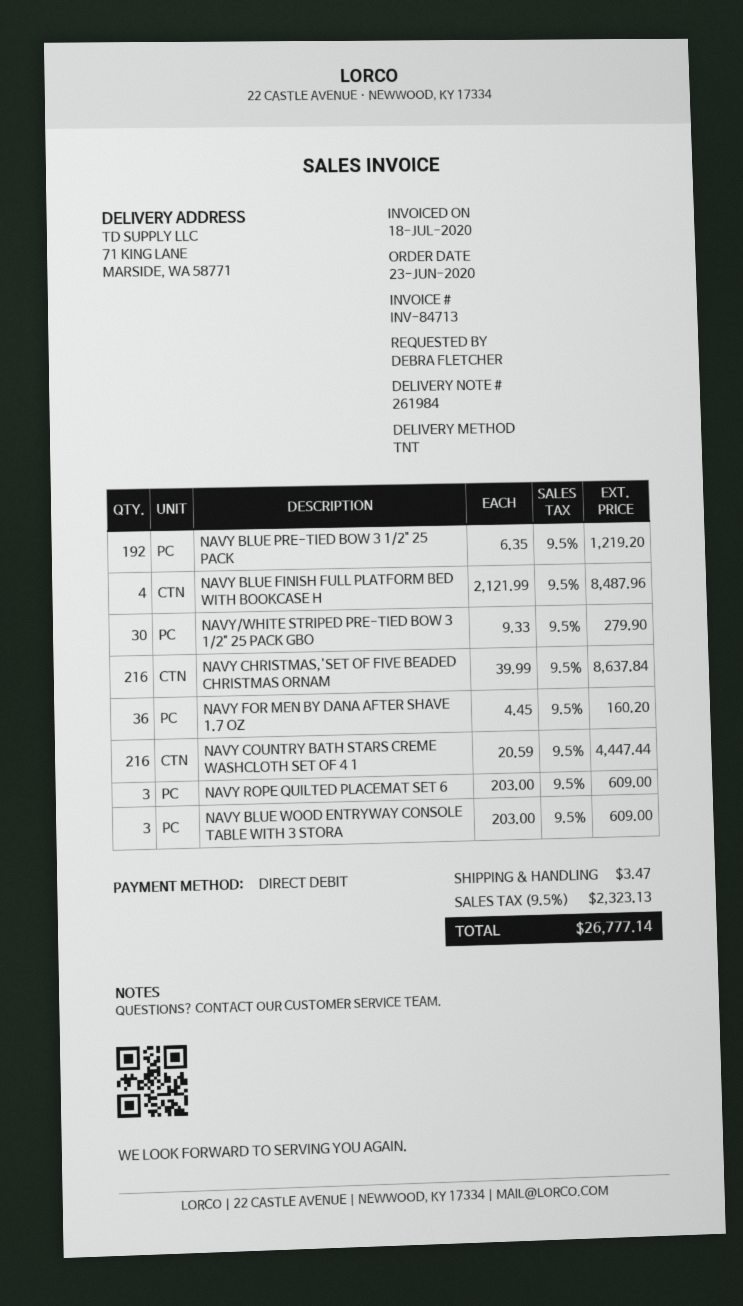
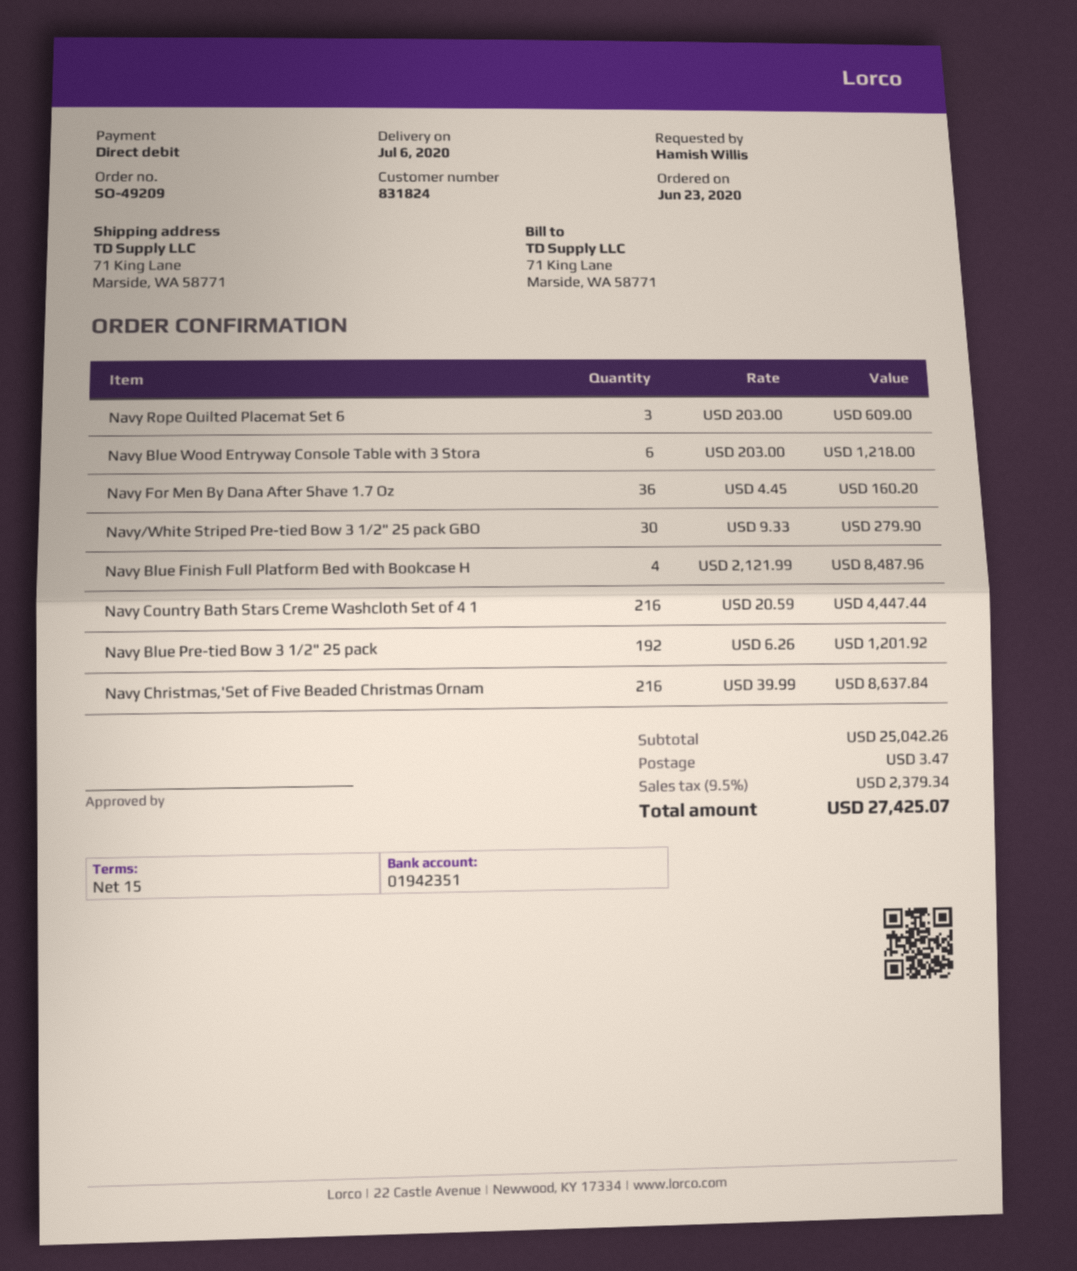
ordered by: DEBRA FLETCHER -> Hamish Willis
NAVY BLUE PRE-TIED BOW 3 1/2" 25 PACK: 192 x 6.35 = 1219.20 -> 192 x 6.26 = 1201.92
NAVY BLUE WOOD ENTRYWAY CONSOLE TABLE WITH 3 STORA: 3 x 203.00 = 609.00 -> 6 x 203.00 = 1218.00
tax: 9.5% = 2323.13 -> 9.5% = 2379.34
total: 26777.14 -> 27425.07

